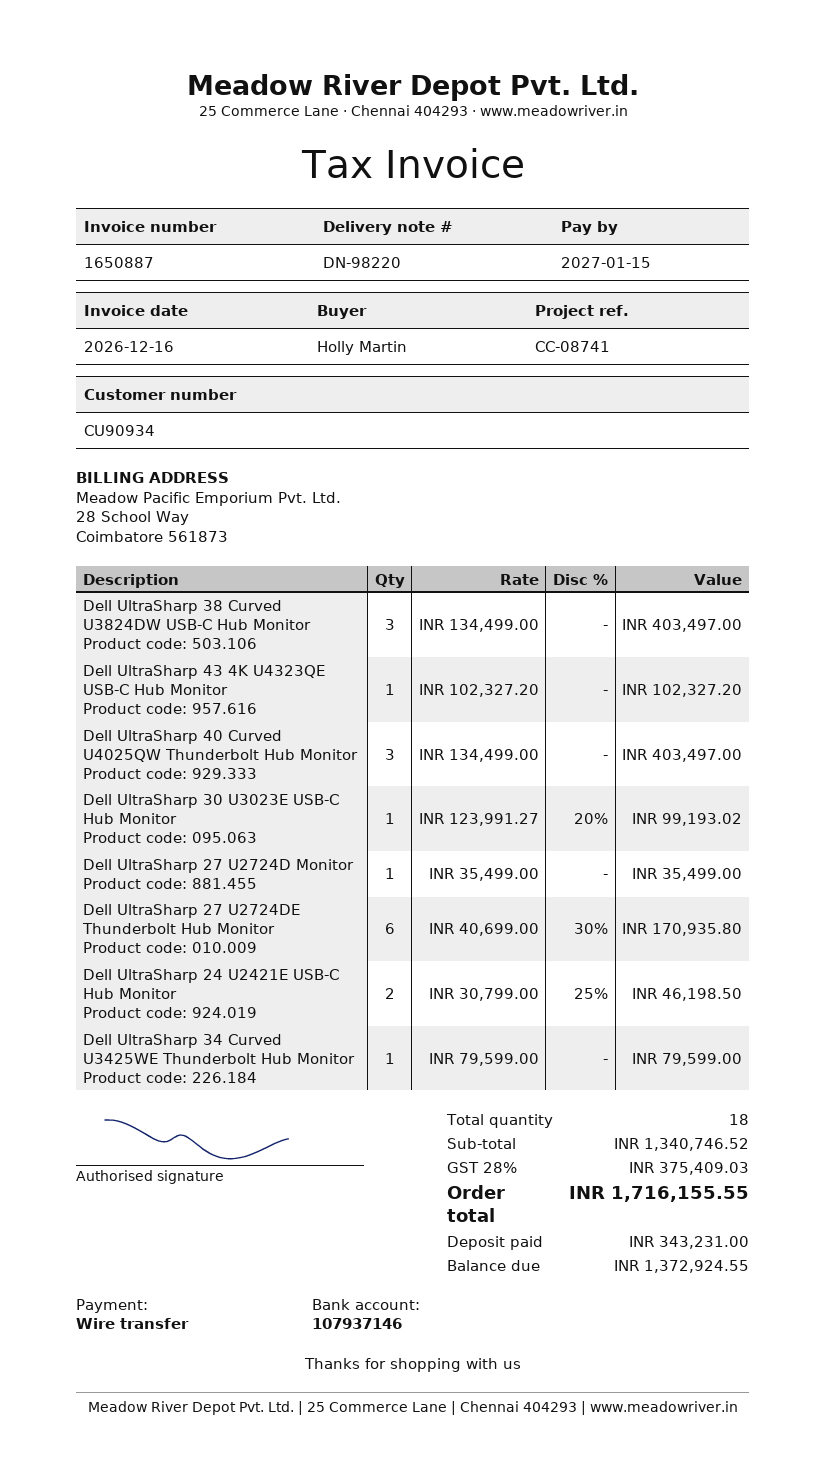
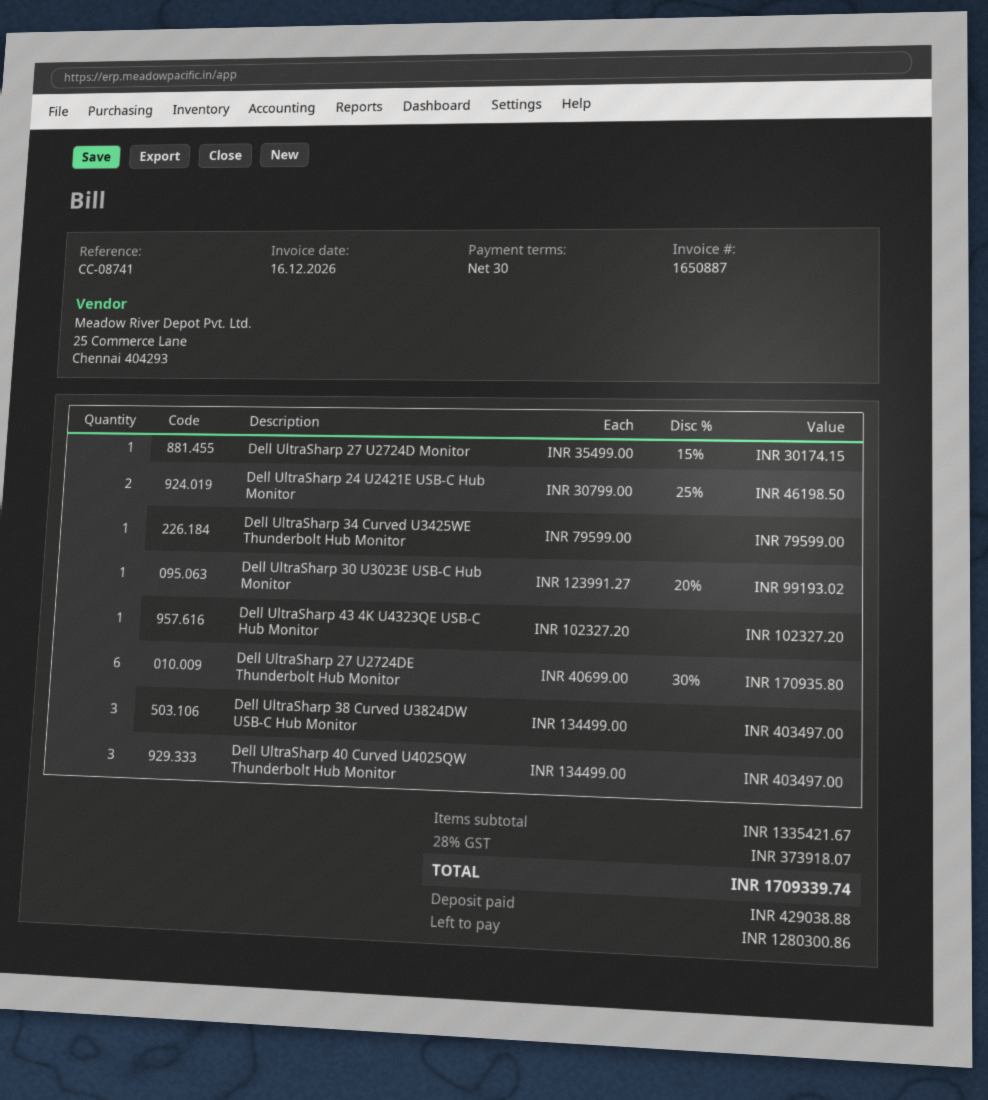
Dell UltraSharp 27 U2724D Monitor: 1 x 35499.00 = 35499.00 -> 1 x 35499.00 - 15% = 30174.15
subtotal: 1340746.52 -> 1335421.67
tax: 28% = 375409.03 -> 28% = 373918.07
total: 1716155.55 -> 1709339.74
deposit: 343231.00 -> 429038.88
balance: 1372924.55 -> 1280300.86

